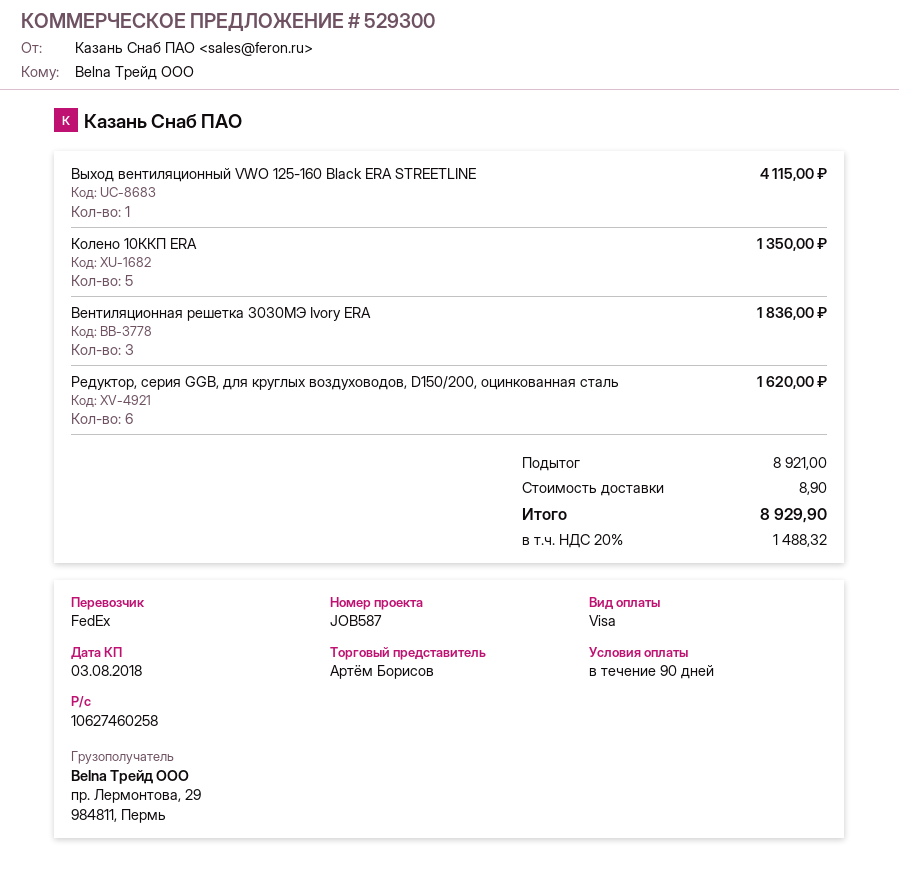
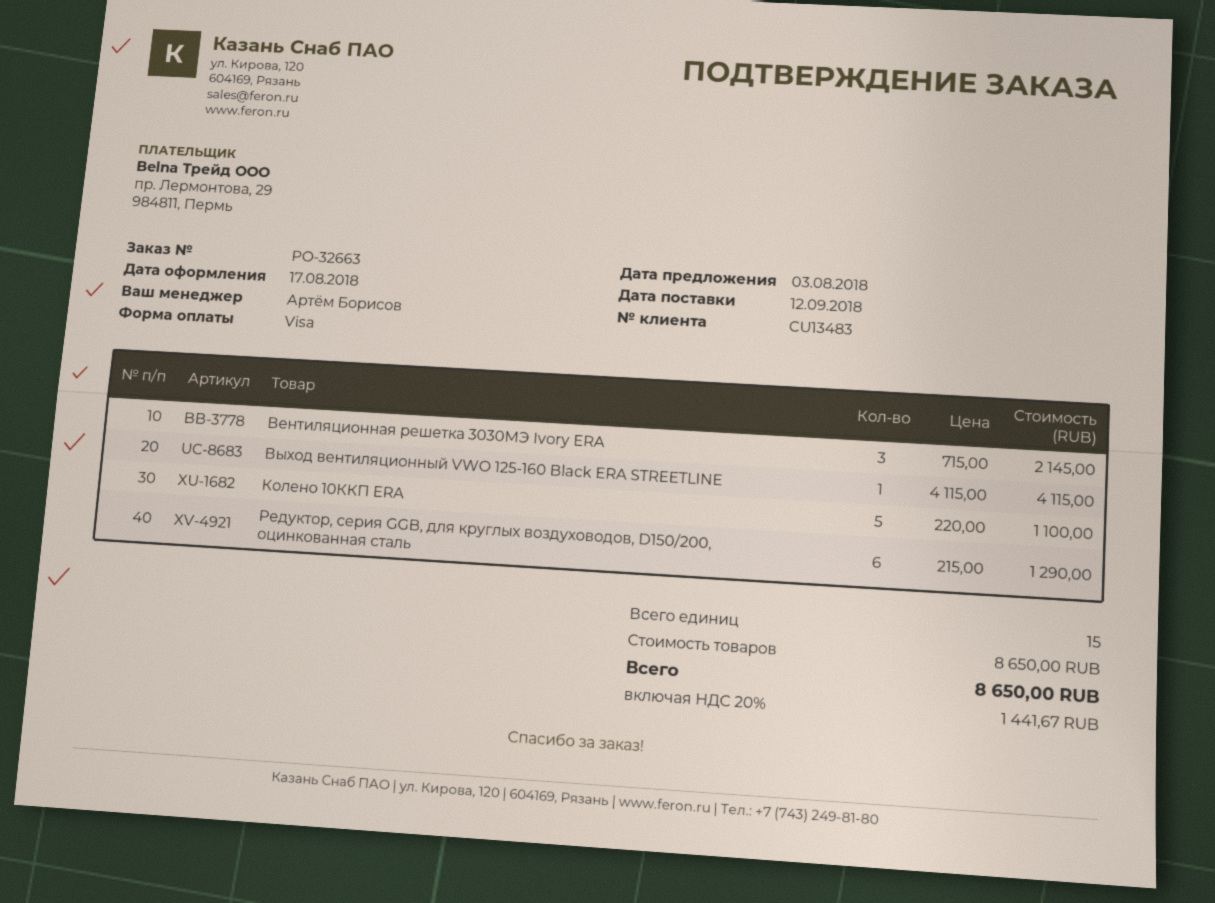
Колено 10ККП ERA: 5 for 1350.00 -> 5 for 1100.00
Вентиляционная решетка 3030МЭ Ivory ERA: 3 for 1836.00 -> 3 for 2145.00
Редуктор, серия GGB, для круглых воздуховодов, D150/200, оцинкованная сталь: 6 for 1620.00 -> 6 for 1290.00
subtotal: 8921.00 -> 8650.00
shipping: 8.90 -> none
tax: 20% = 1488.32 -> 20% = 1441.67
total: 8929.90 -> 8650.00

